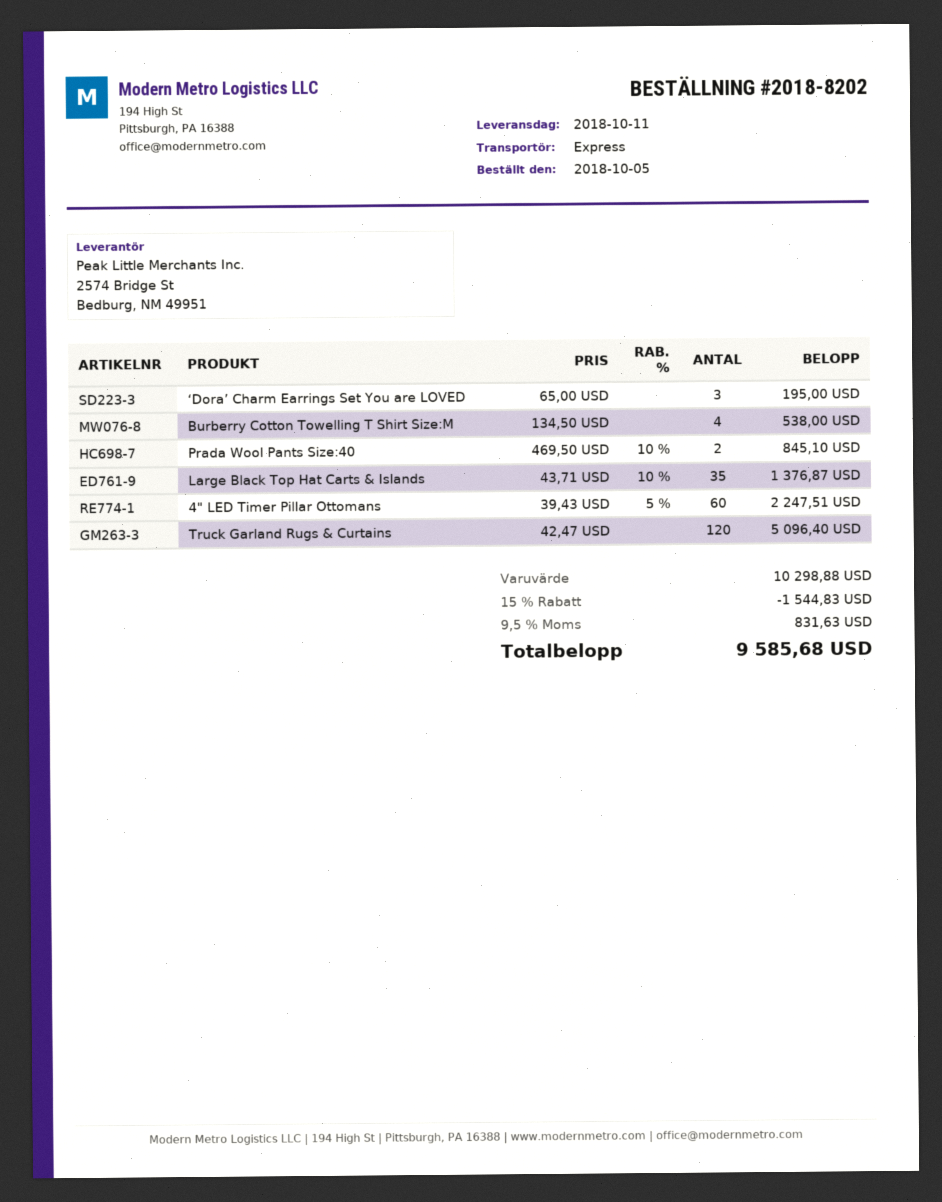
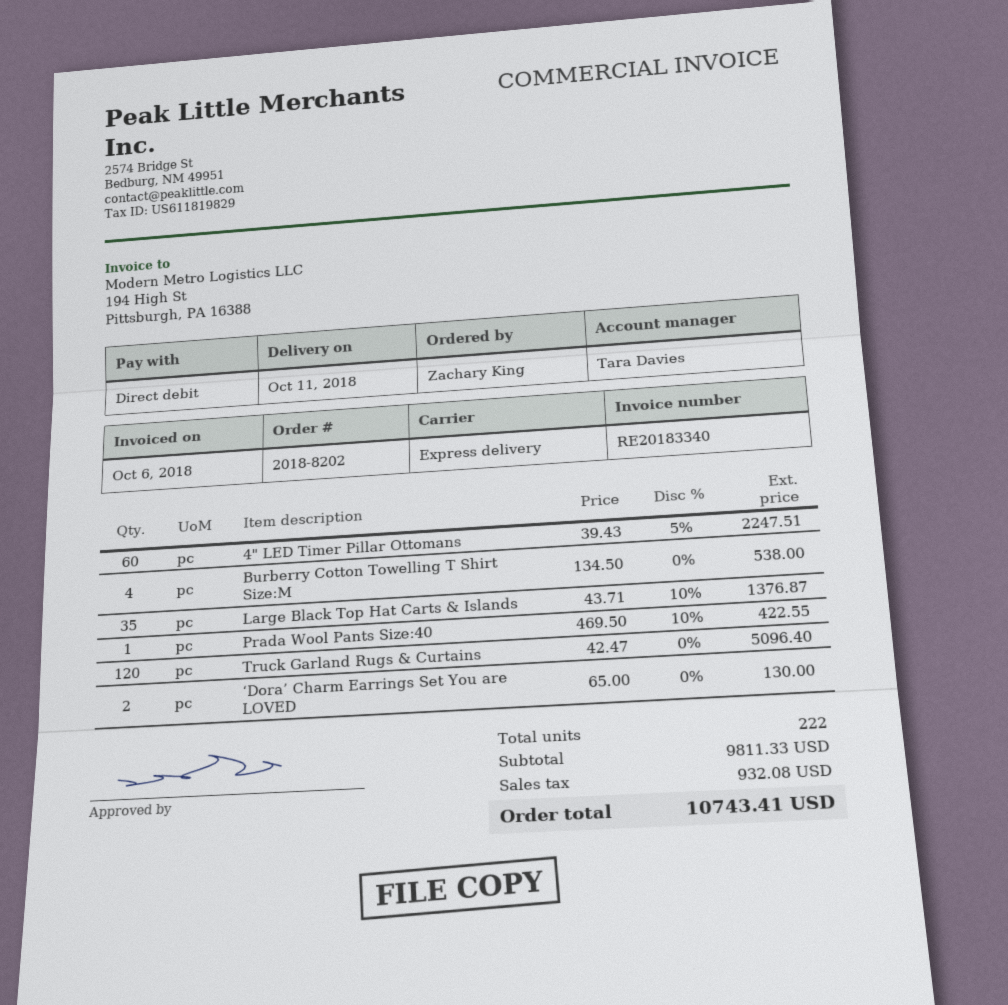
‘Dora’ Charm Earrings Set You are LOVED: 3 x 65.00 = 195.00 -> 2 x 65.00 = 130.00
Prada Wool Pants Size:40: 2 x 469.50 - 10% = 845.10 -> 1 x 469.50 - 10% = 422.55
subtotal: 10298.88 -> 9811.33
discount: 15% = 1544.83 -> none
tax: 831.63 -> 932.08
total: 9585.68 -> 10743.41

